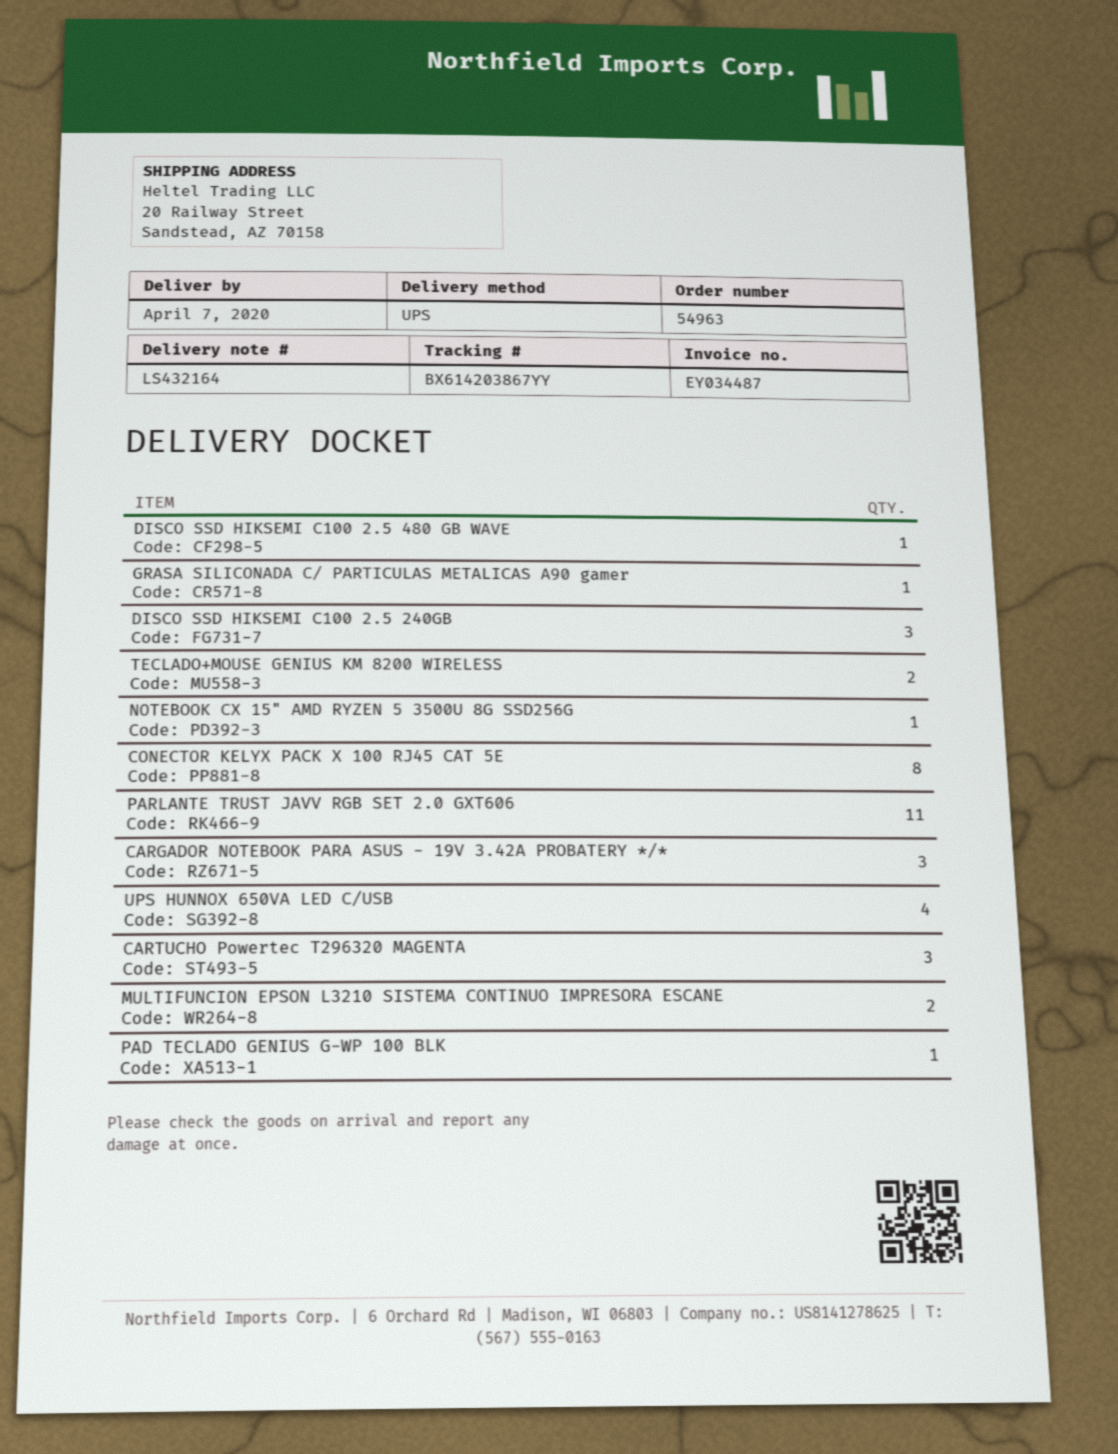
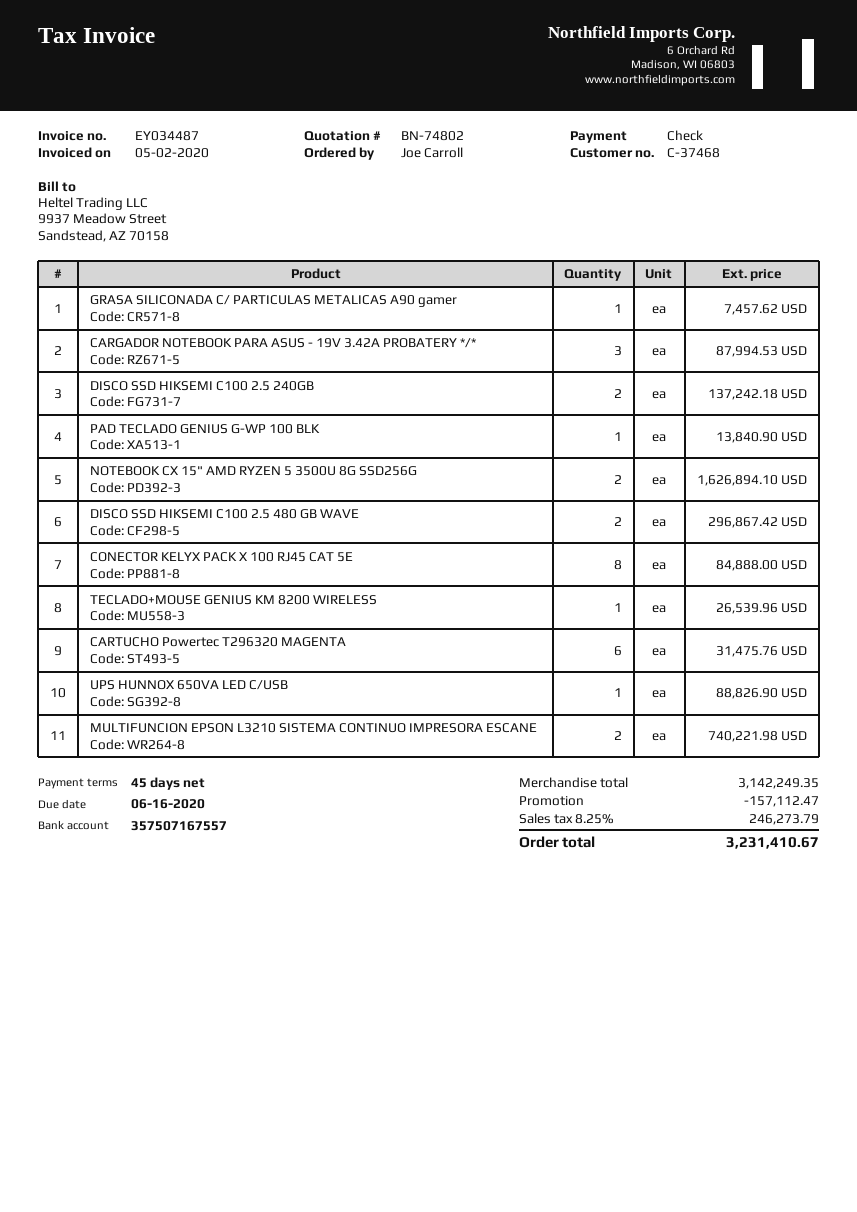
DISCO SSD HIKSEMI C100 2.5 480 GB WAVE: 1 -> 2
DISCO SSD HIKSEMI C100 2.5 240GB: 3 -> 2
TECLADO+MOUSE GENIUS KM 8200 WIRELESS: 2 -> 1
NOTEBOOK CX 15" AMD RYZEN 5 3500U 8G SSD256G: 1 -> 2
PARLANTE TRUST JAVV RGB SET 2.0 GXT606: 11 -> none
UPS HUNNOX 650VA LED C/USB: 4 -> 1
CARTUCHO Powertec T296320 MAGENTA: 3 -> 6

